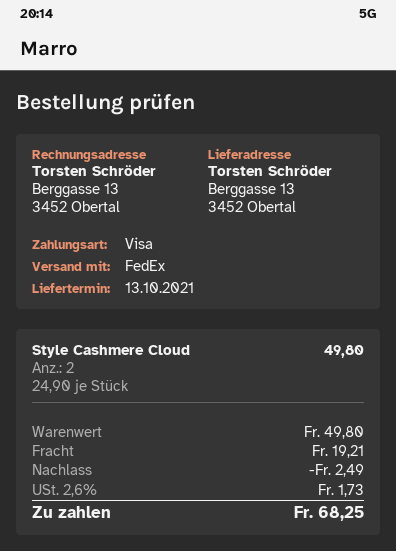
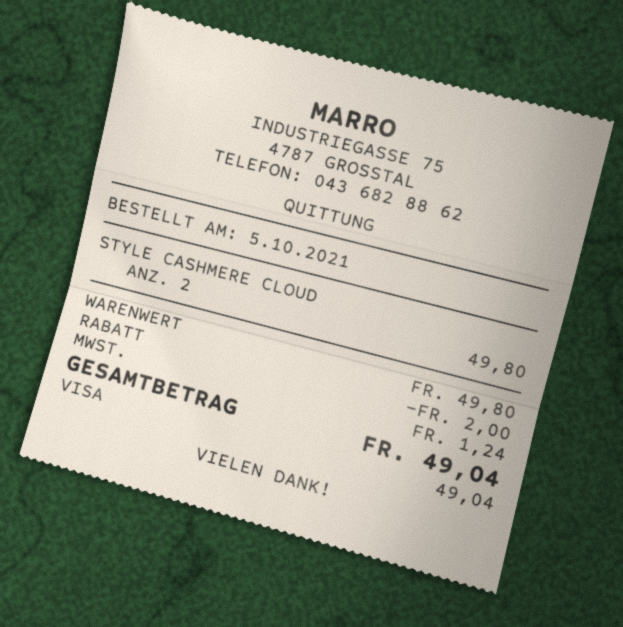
discount: 2.49 -> 2.00
shipping: 19.21 -> none
tax: 1.73 -> 1.24
total: 68.25 -> 49.04

